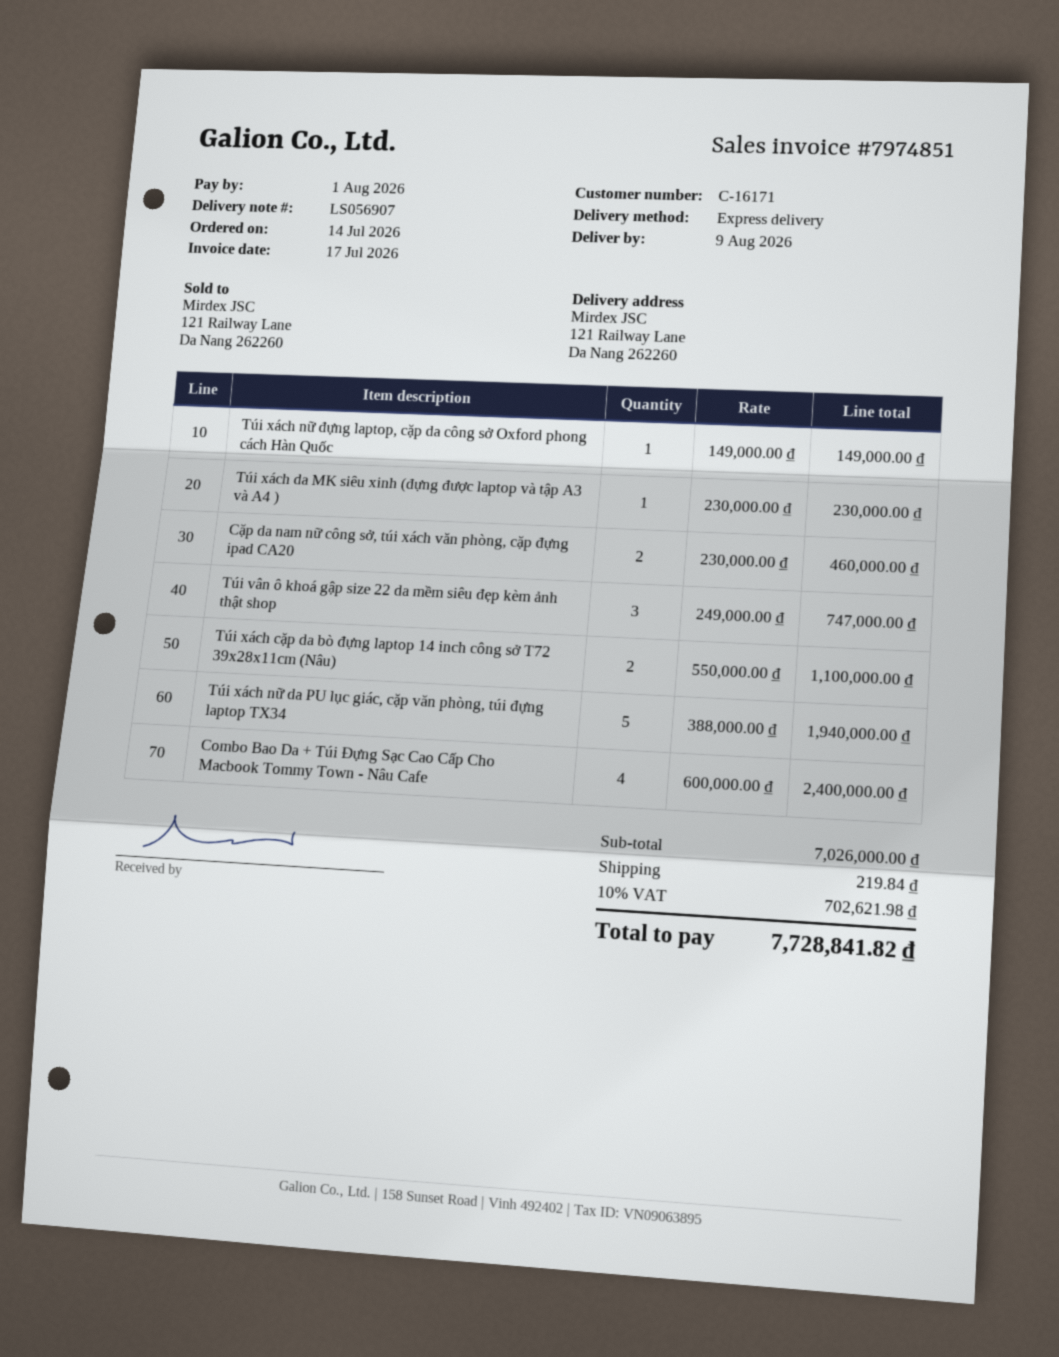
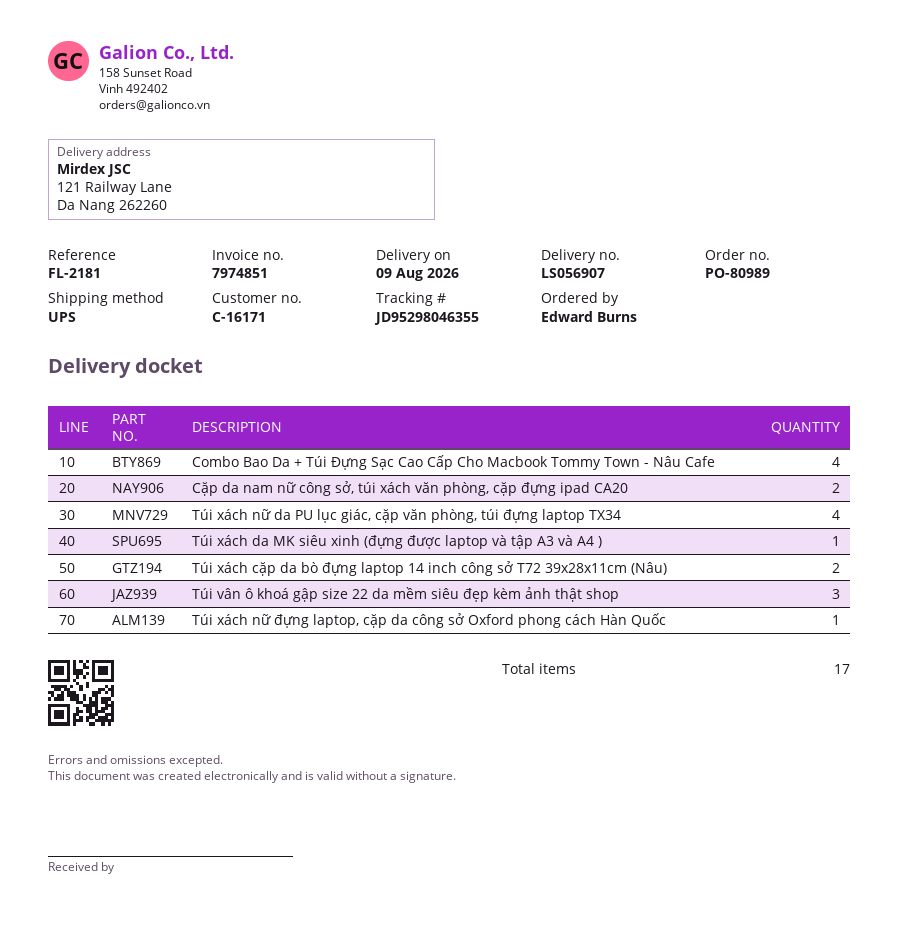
shipping method: express -> UPS
Túi xách nữ da PU lục giác, cặp văn phòng, túi đựng laptop TX34: 5 -> 4

